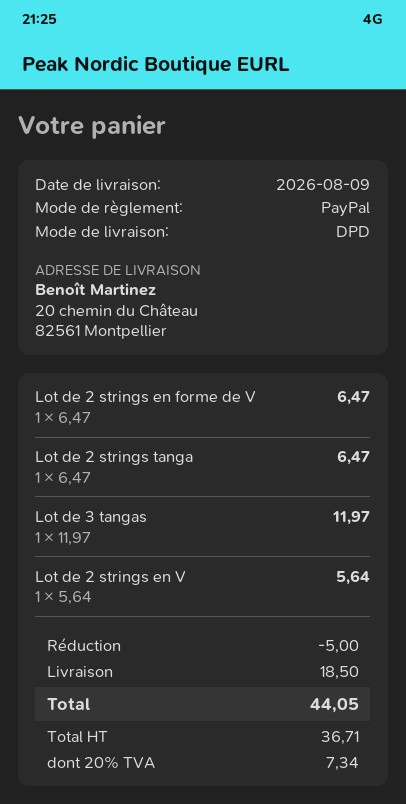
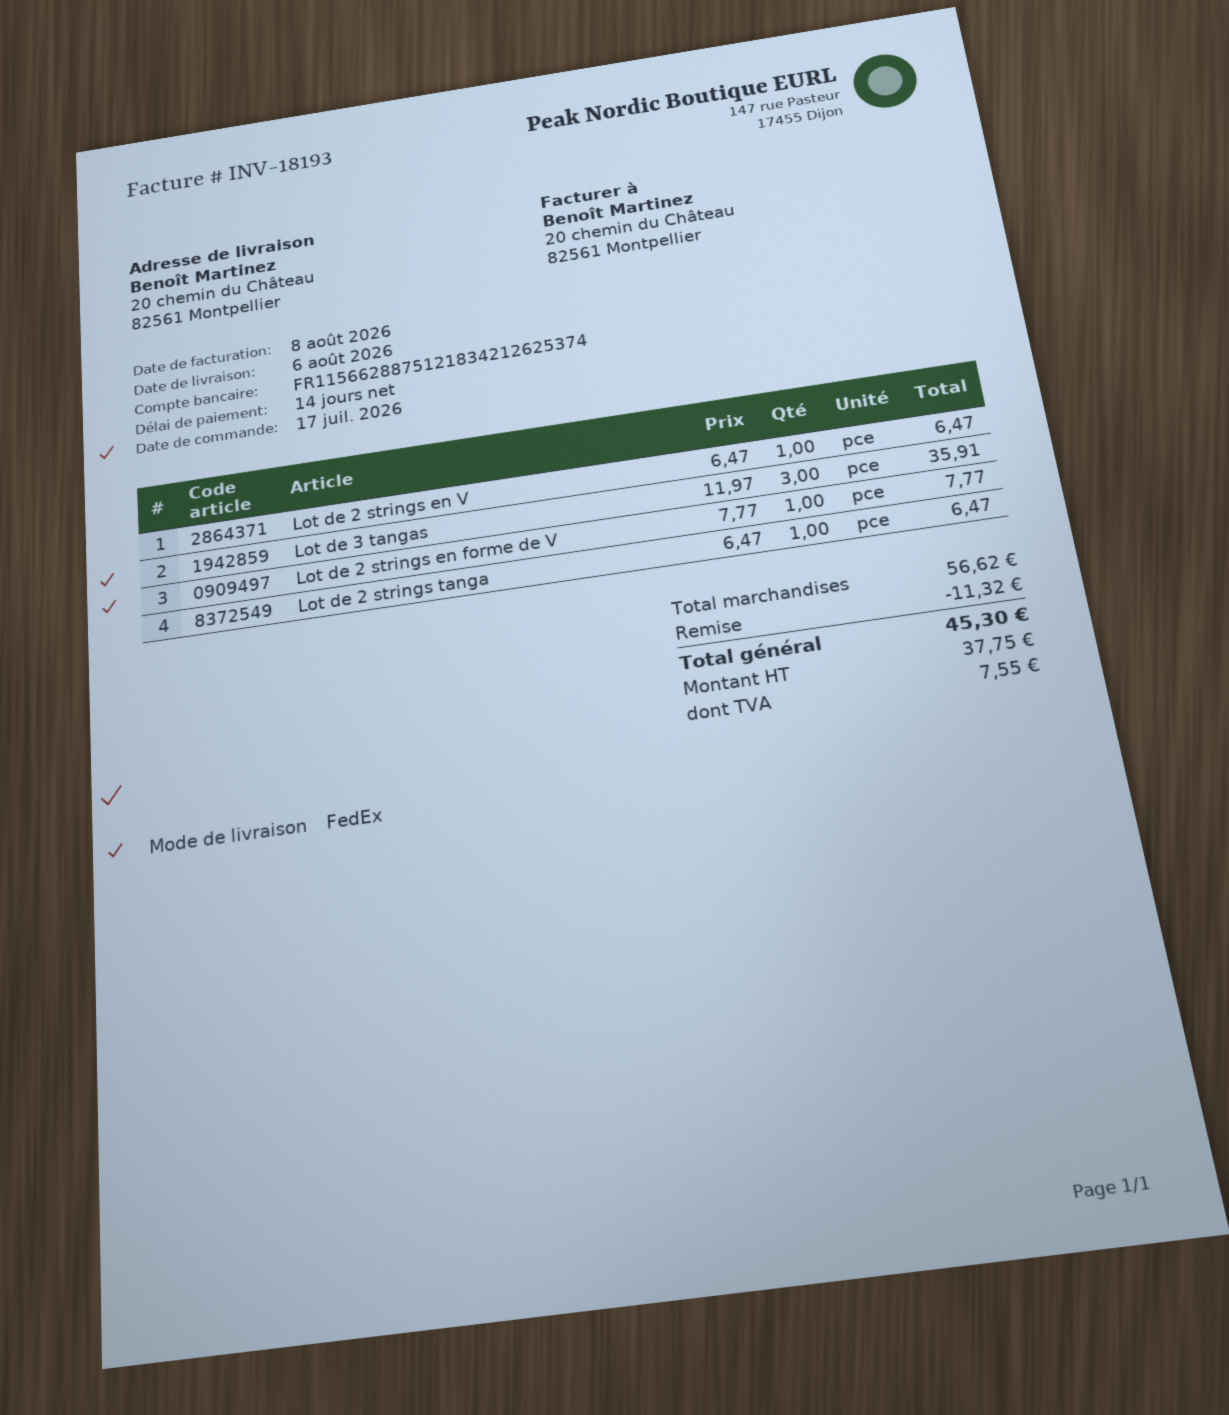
delivery date: 2026-08-09 -> 2026-08-06
shipping method: DPD -> FedEx
Lot de 2 strings en forme de V: 1 x 6.47 = 6.47 -> 1 x 7.77 = 7.77
Lot de 3 tangas: 1 x 11.97 = 11.97 -> 3 x 11.97 = 35.91
Lot de 2 strings en V: 1 x 5.64 = 5.64 -> 1 x 6.47 = 6.47
discount: 5.00 -> 11.32
shipping: 18.50 -> none
net: 36.71 -> 37.75
tax: 7.34 -> 7.55
total: 44.05 -> 45.30

